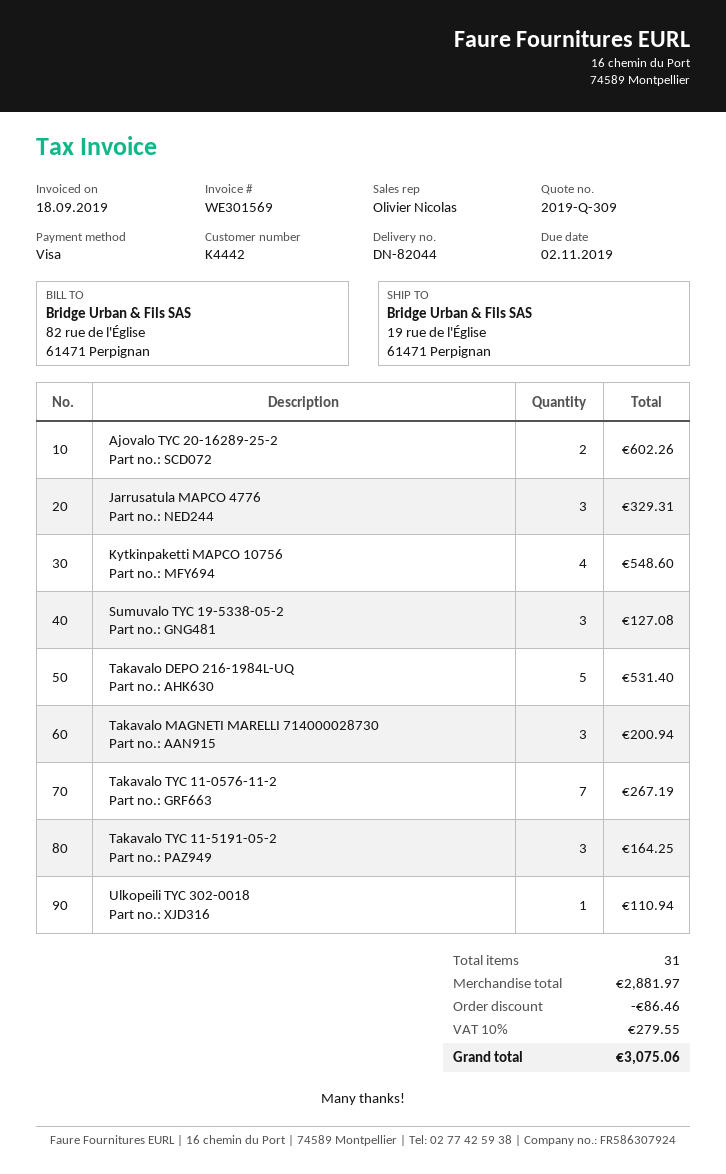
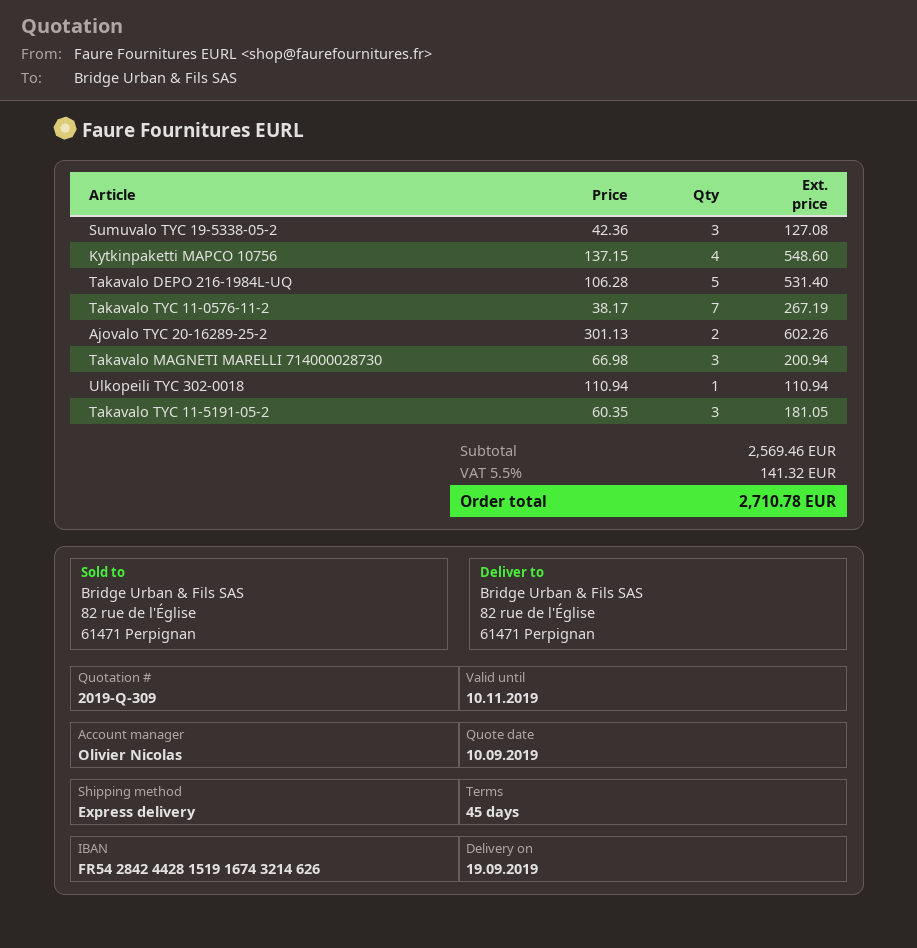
ship to: 19 rue de l'Église, 61471 Perpignan -> 82 rue de l'Église, 61471 Perpignan
Jarrusatula MAPCO 4776: 3 for 329.31 -> none
Takavalo TYC 11-5191-05-2: 3 for 164.25 -> 3 for 181.05
subtotal: 2881.97 -> 2569.46
discount: 86.46 -> none
tax: 10% = 279.55 -> 5.5% = 141.32
total: 3075.06 -> 2710.78

